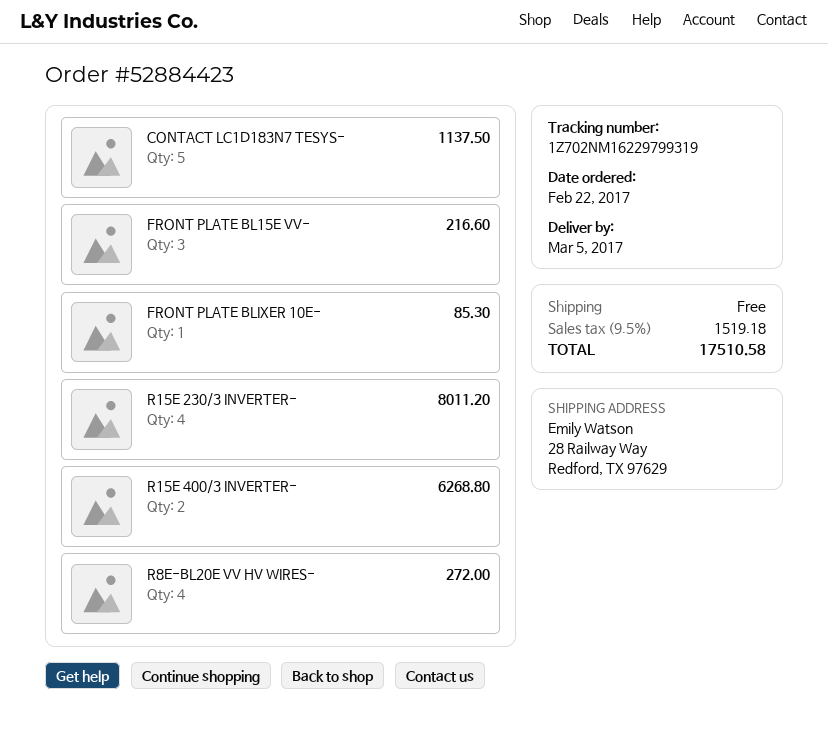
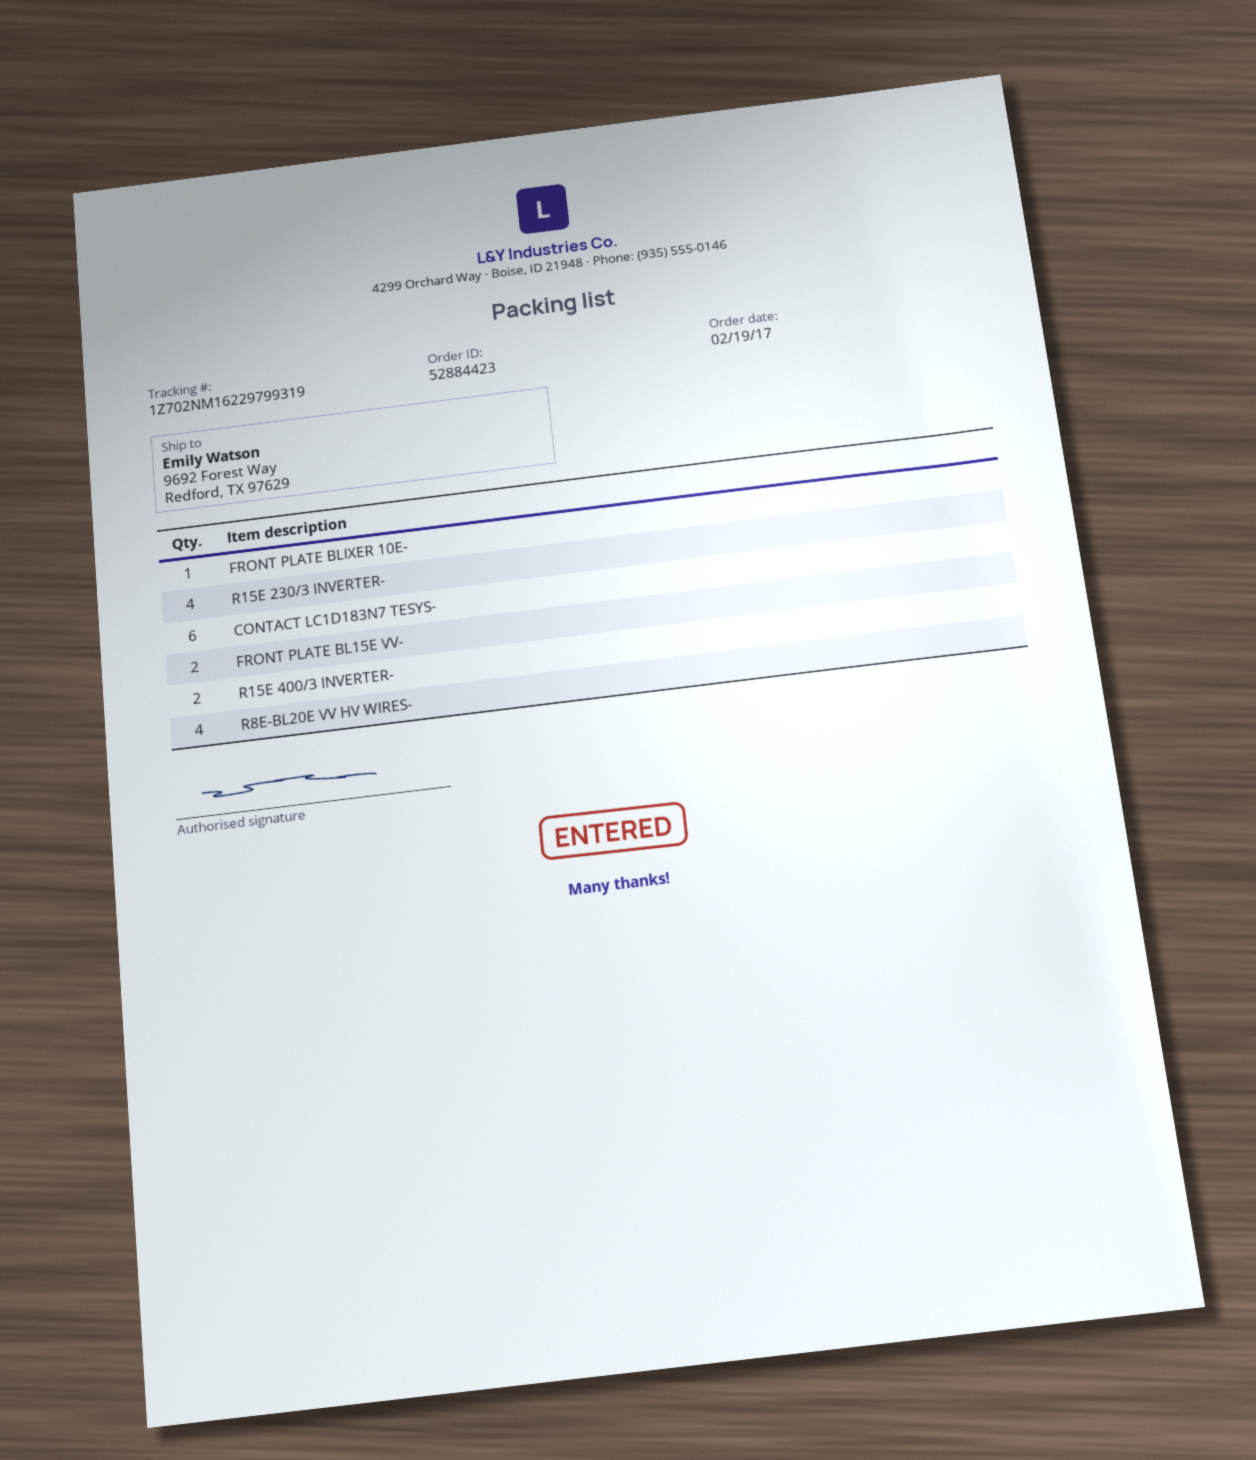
order date: 2017-02-22 -> 2017-02-19
ship to: 28 Railway Way, Redford, TX 97629 -> 9692 Forest Way, Redford, TX 97629
CONTACT LC1D183N7 TESYS-: 5 -> 6
FRONT PLATE BL15E VV-: 3 -> 2

